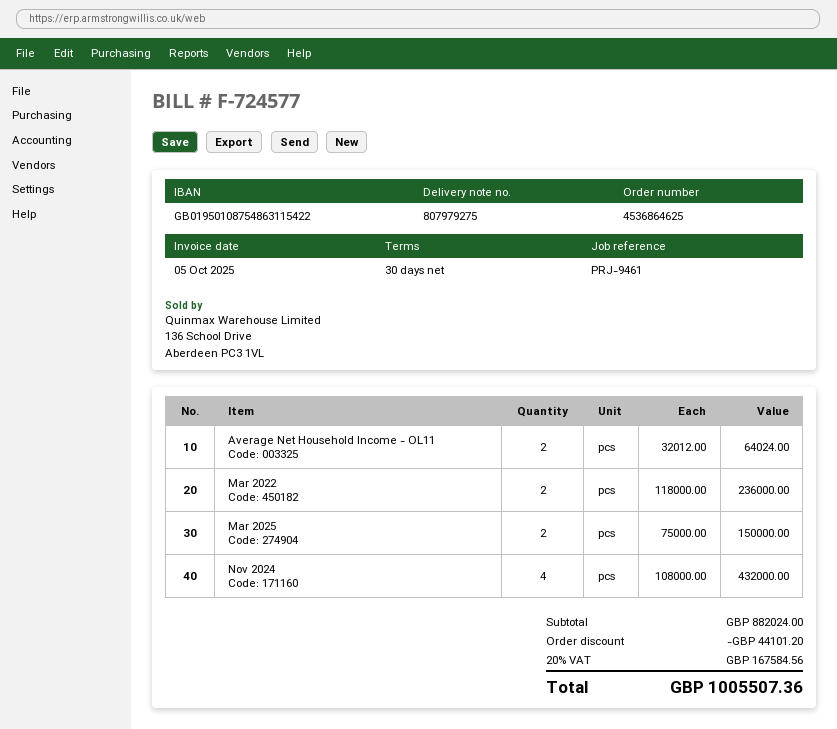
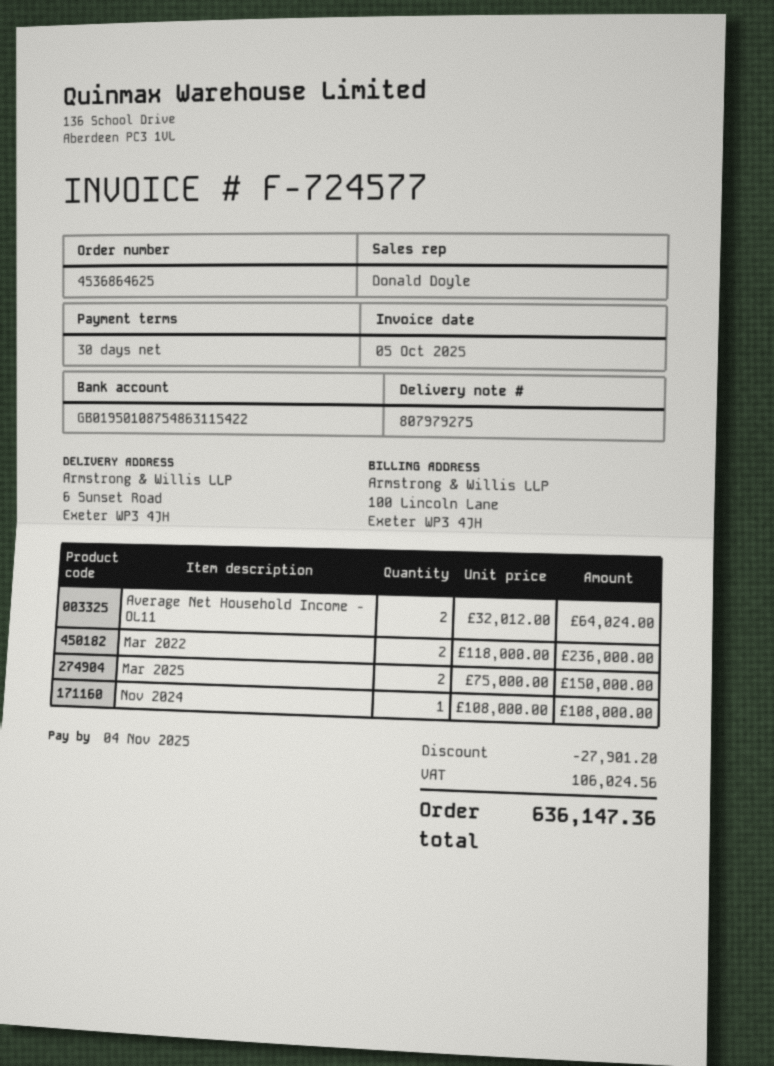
Nov 2024: 4 x 108000.00 = 432000.00 -> 1 x 108000.00 = 108000.00
discount: 44101.20 -> 27901.20
tax: 167584.56 -> 106024.56
total: 1005507.36 -> 636147.36

